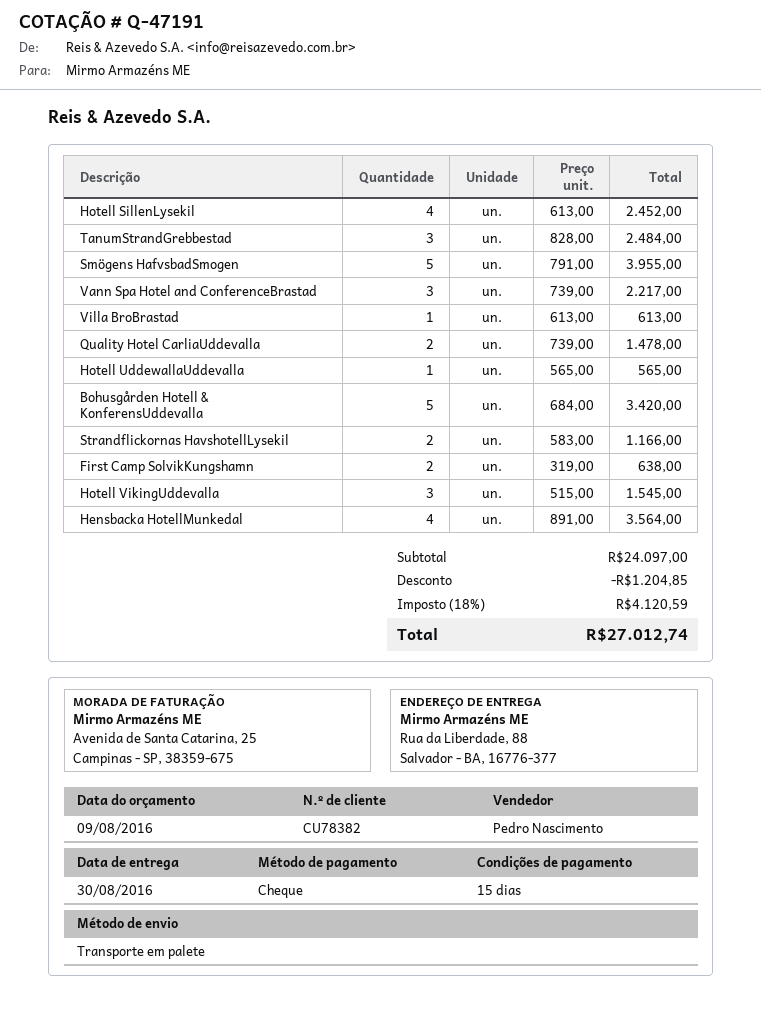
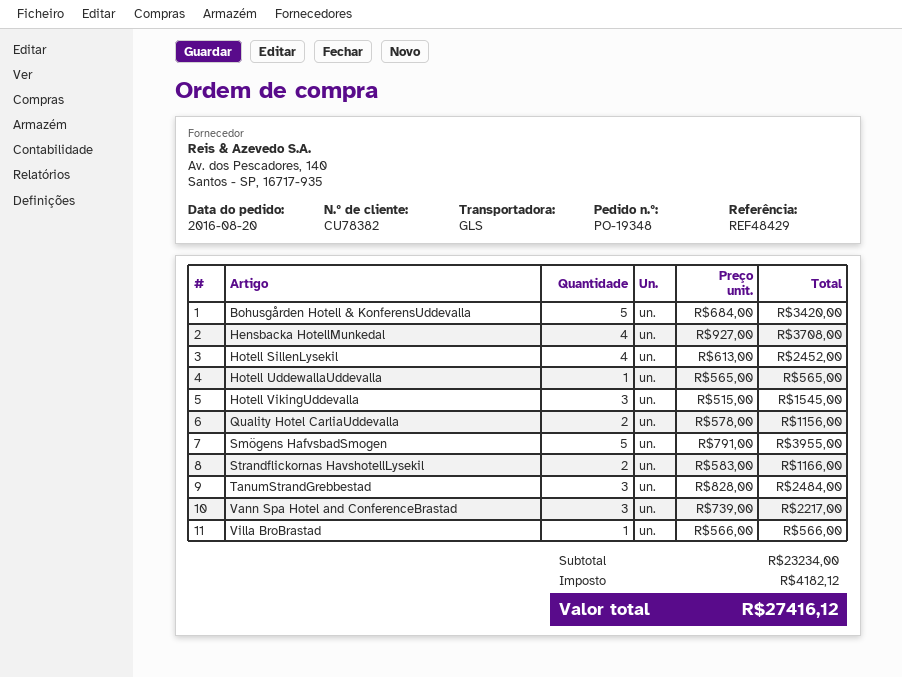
shipping method: pallet freight -> GLS
Villa BroBrastad: 1 x 613.00 = 613.00 -> 1 x 566.00 = 566.00
Quality Hotel CarliaUddevalla: 2 x 739.00 = 1478.00 -> 2 x 578.00 = 1156.00
First Camp SolvikKungshamn: 2 x 319.00 = 638.00 -> none
Hensbacka HotellMunkedal: 4 x 891.00 = 3564.00 -> 4 x 927.00 = 3708.00
subtotal: 24097.00 -> 23234.00
discount: 1204.85 -> none
tax: 4120.59 -> 4182.12
total: 27012.74 -> 27416.12

